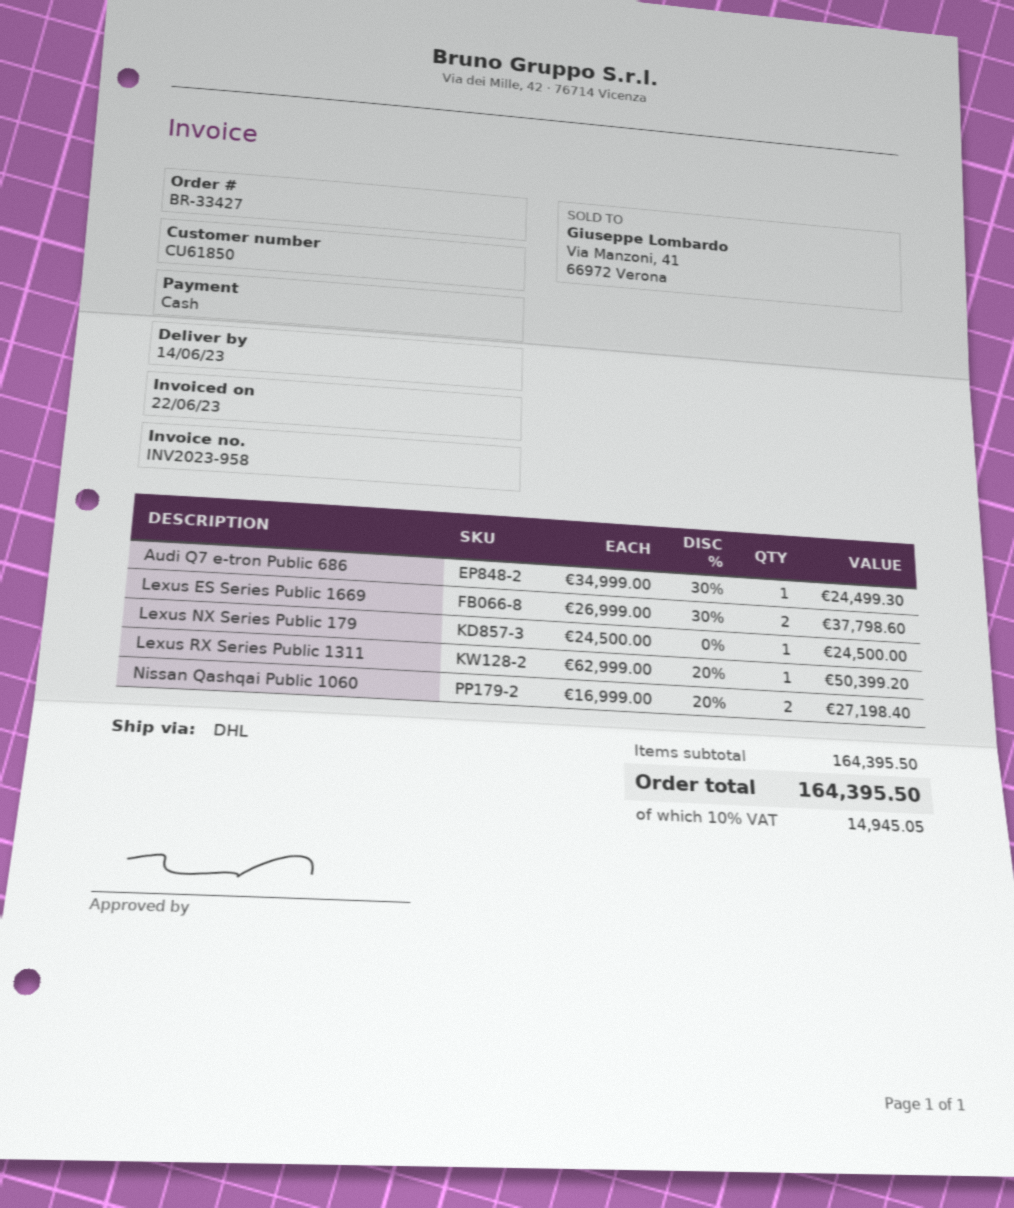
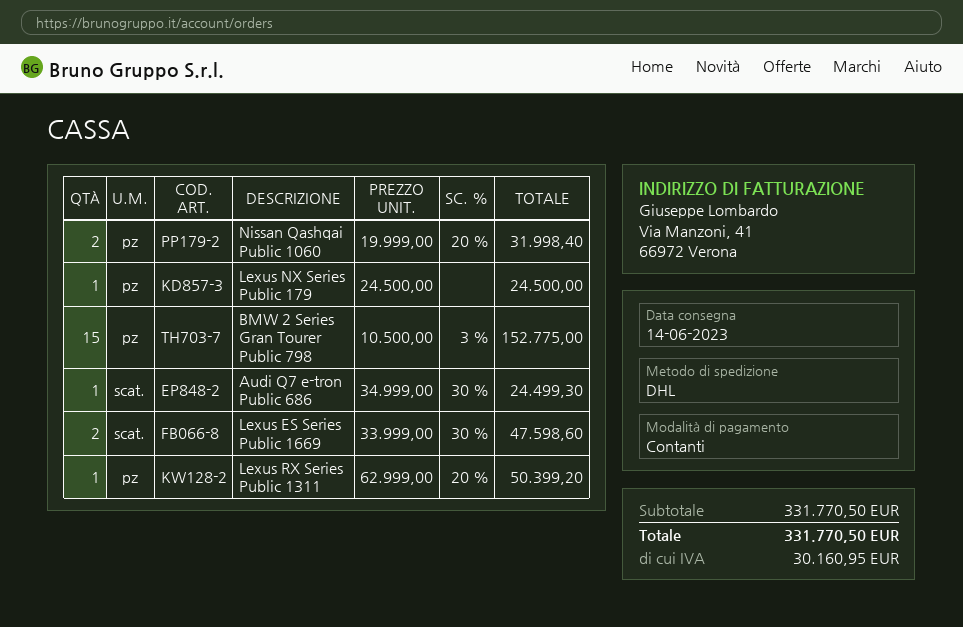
Lexus ES Series Public 1669: 2 x 26999.00 - 30% = 37798.60 -> 2 x 33999.00 - 30% = 47598.60
Nissan Qashqai Public 1060: 2 x 16999.00 - 20% = 27198.40 -> 2 x 19999.00 - 20% = 31998.40
BMW 2 Series Gran Tourer Public 798: none -> 15 x 10500.00 - 3% = 152775.00
subtotal: 164395.50 -> 331770.50
tax: 14945.05 -> 30160.95
total: 164395.50 -> 331770.50

